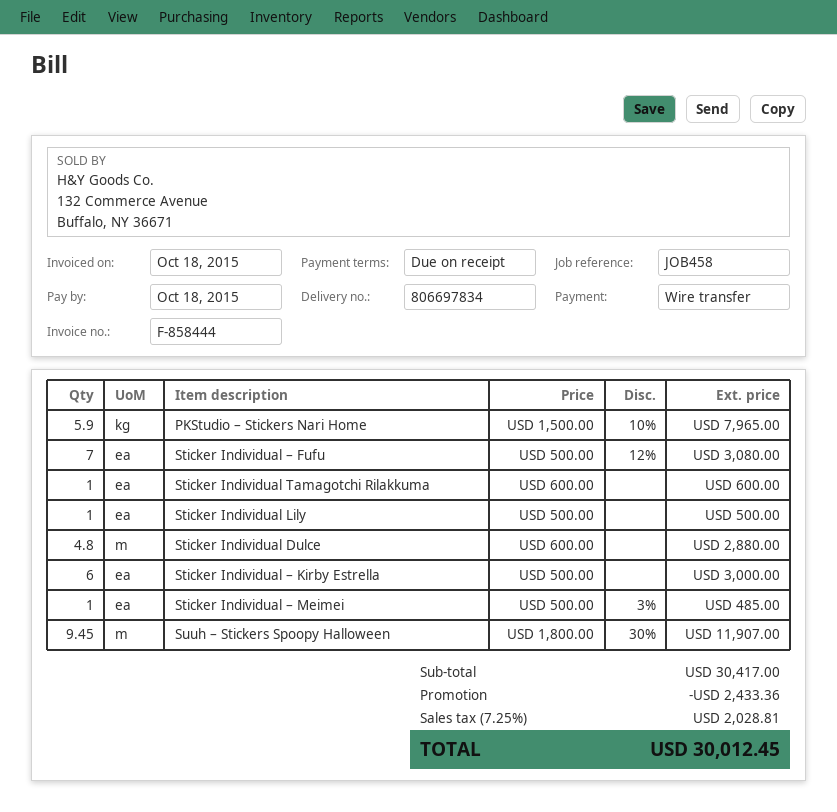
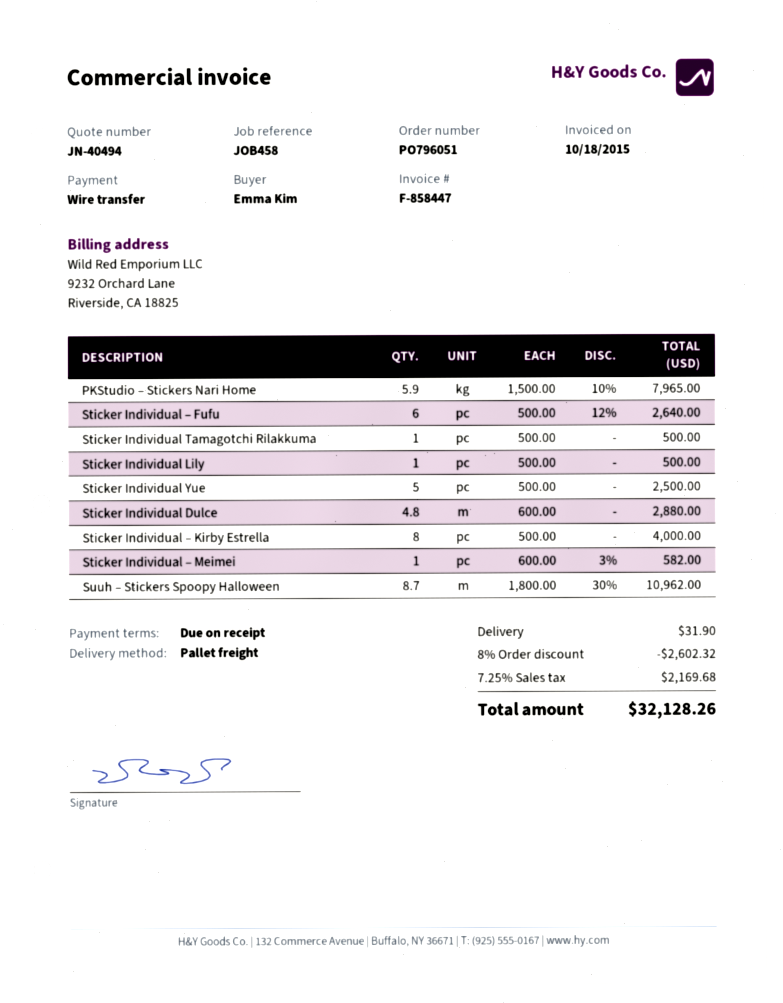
invoice number: F-858444 -> F-858447
Sticker Individual – Fufu: 7 x 500.00 - 12% = 3080.00 -> 6 x 500.00 - 12% = 2640.00
Sticker Individual Tamagotchi Rilakkuma: 1 x 600.00 = 600.00 -> 1 x 500.00 = 500.00
Sticker Individual – Kirby Estrella: 6 x 500.00 = 3000.00 -> 8 x 500.00 = 4000.00
Sticker Individual – Meimei: 1 x 500.00 - 3% = 485.00 -> 1 x 600.00 - 3% = 582.00
Suuh – Stickers Spoopy Halloween: 9.45 x 1800.00 - 30% = 11907.00 -> 8.7 x 1800.00 - 30% = 10962.00
Sticker Individual Yue: none -> 5 x 500.00 = 2500.00
discount: 2433.36 -> 2602.32
shipping: none -> 31.90
tax: 7.25% = 2028.81 -> 7.25% = 2169.68
total: 30012.45 -> 32128.26

